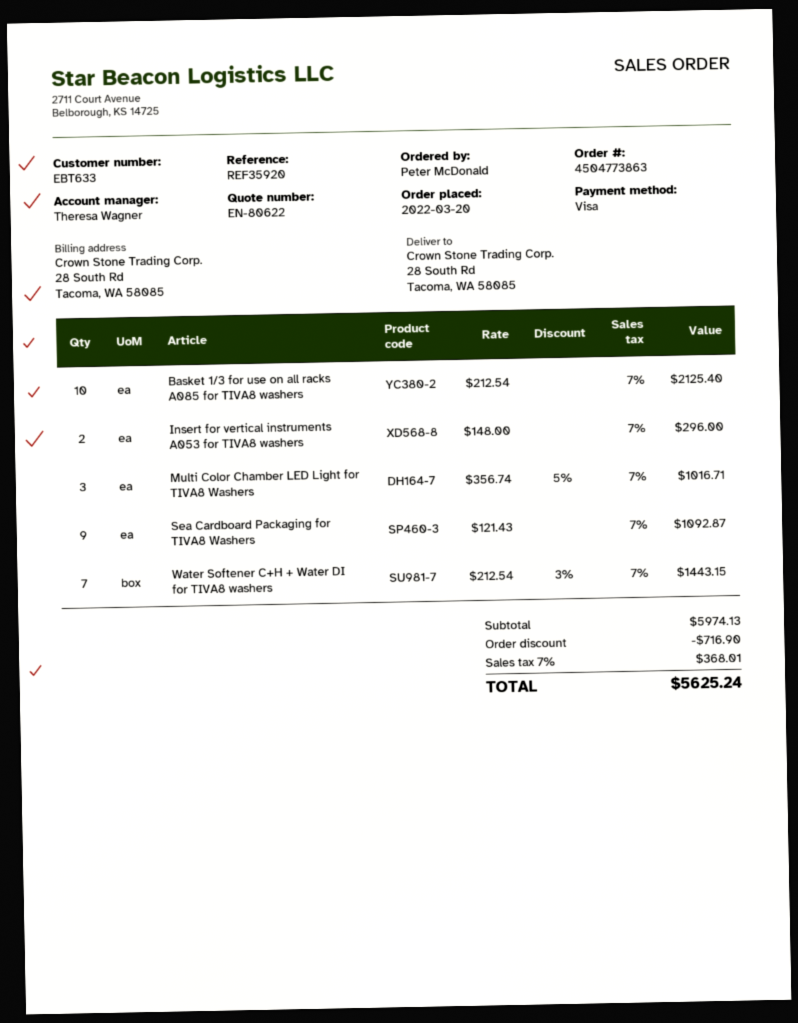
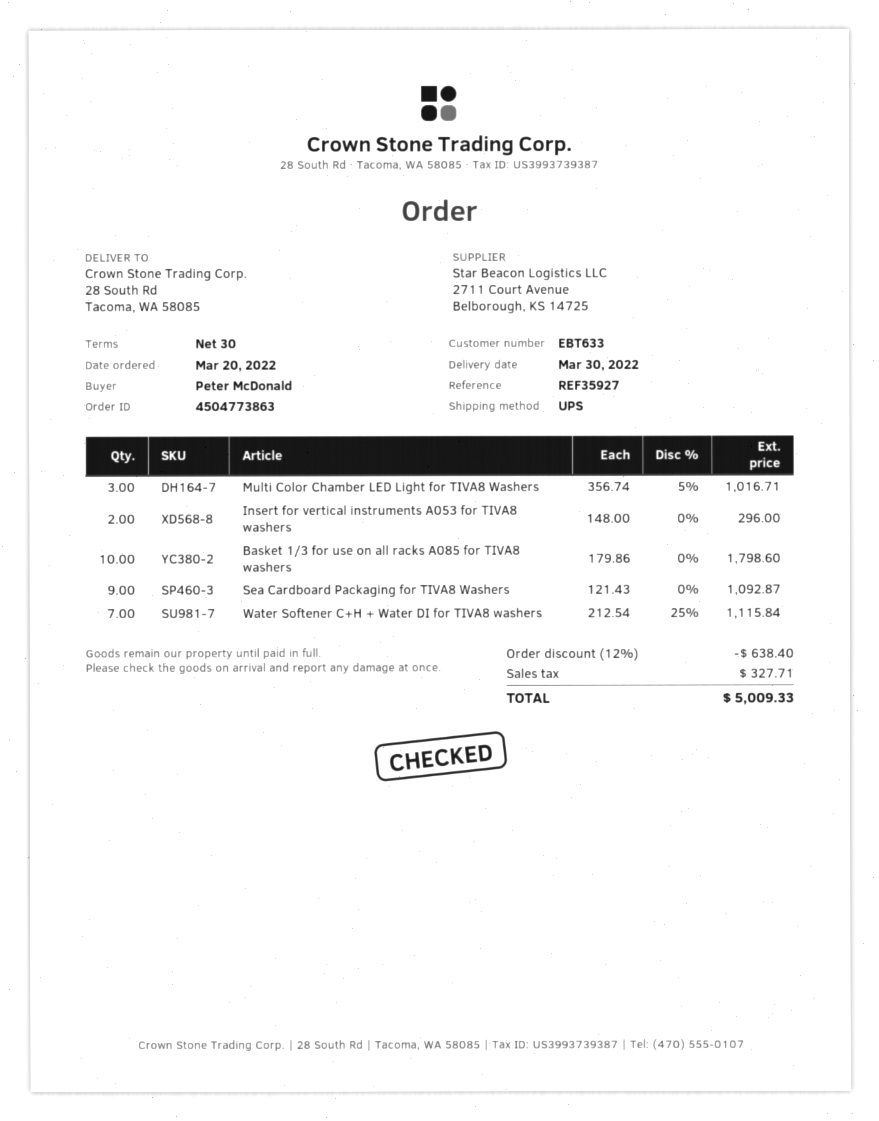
reference: REF35920 -> REF35927
Basket 1/3 for use on all racks A085 for TIVA8 washers: 10 x 212.54 = 2125.40 -> 10 x 179.86 = 1798.60
Water Softener C+H + Water DI for TIVA8 washers: 7 x 212.54 - 3% = 1443.15 -> 7 x 212.54 - 25% = 1115.84
discount: 716.90 -> 638.40
tax: 368.01 -> 327.71
total: 5625.24 -> 5009.33

